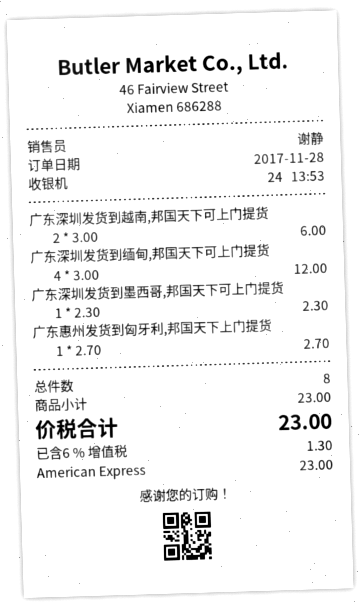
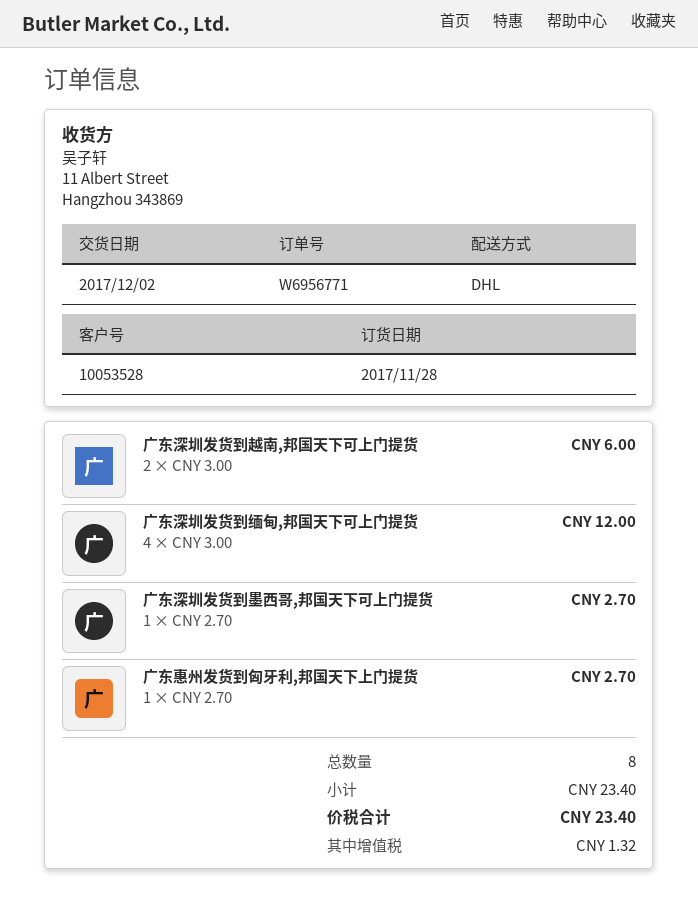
广东深圳发货到墨西哥,邦国天下可上门提货: 1 x 2.30 = 2.30 -> 1 x 2.70 = 2.70
subtotal: 23.00 -> 23.40
tax: 1.30 -> 1.32
total: 23.00 -> 23.40

